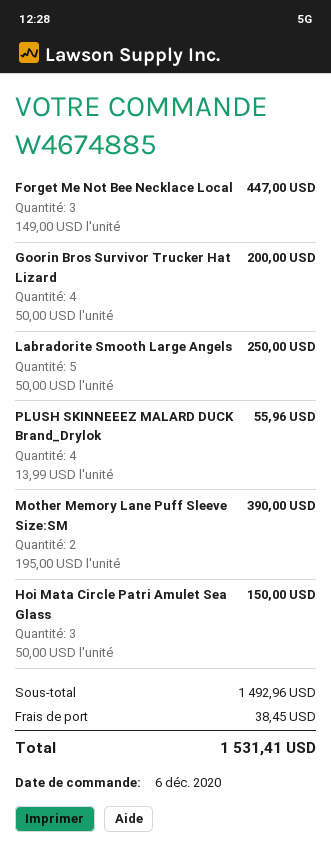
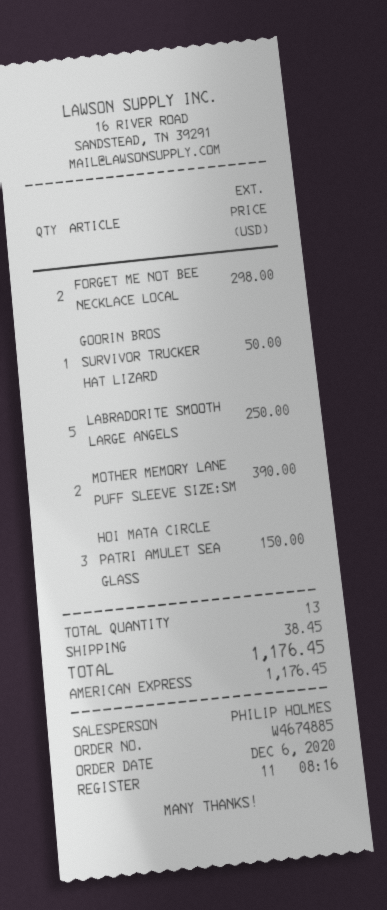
Forget Me Not Bee Necklace Local: 3 for 447.00 -> 2 for 298.00
Goorin Bros Survivor Trucker Hat Lizard: 4 for 200.00 -> 1 for 50.00
PLUSH SKINNEEEZ MALARD DUCK Brand_Drylok: 4 for 55.96 -> none
total: 1531.41 -> 1176.45

